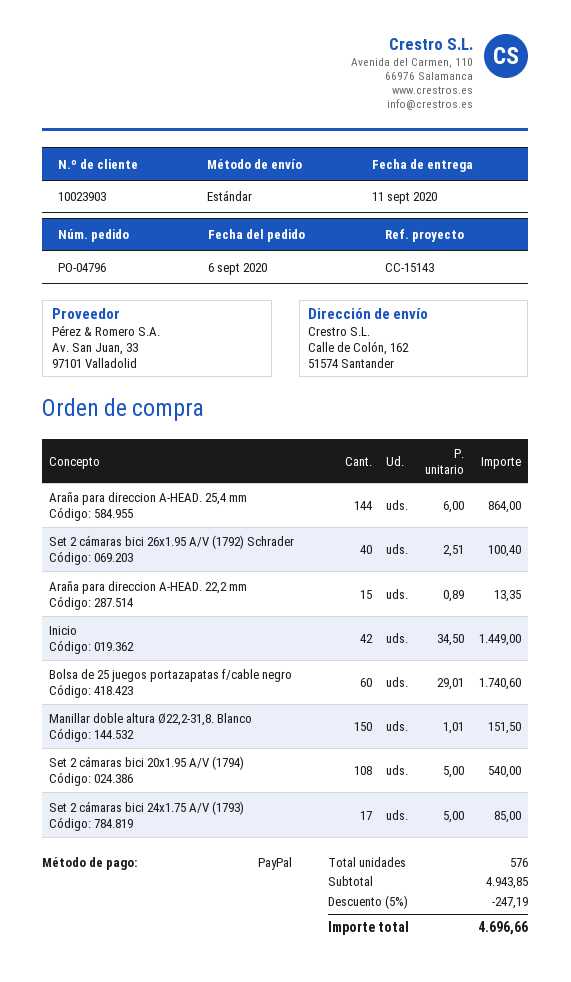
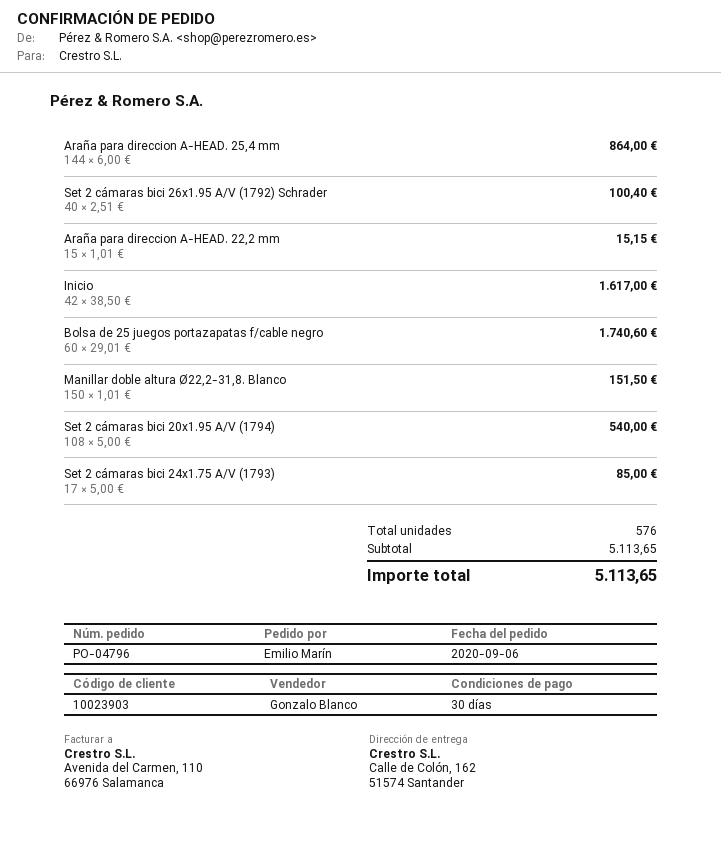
Araña para direccion A-HEAD. 22,2 mm: 15 x 0.89 = 13.35 -> 15 x 1.01 = 15.15
Inicio: 42 x 34.50 = 1449.00 -> 42 x 38.50 = 1617.00
subtotal: 4943.85 -> 5113.65
discount: 5% = 247.19 -> none
total: 4696.66 -> 5113.65

